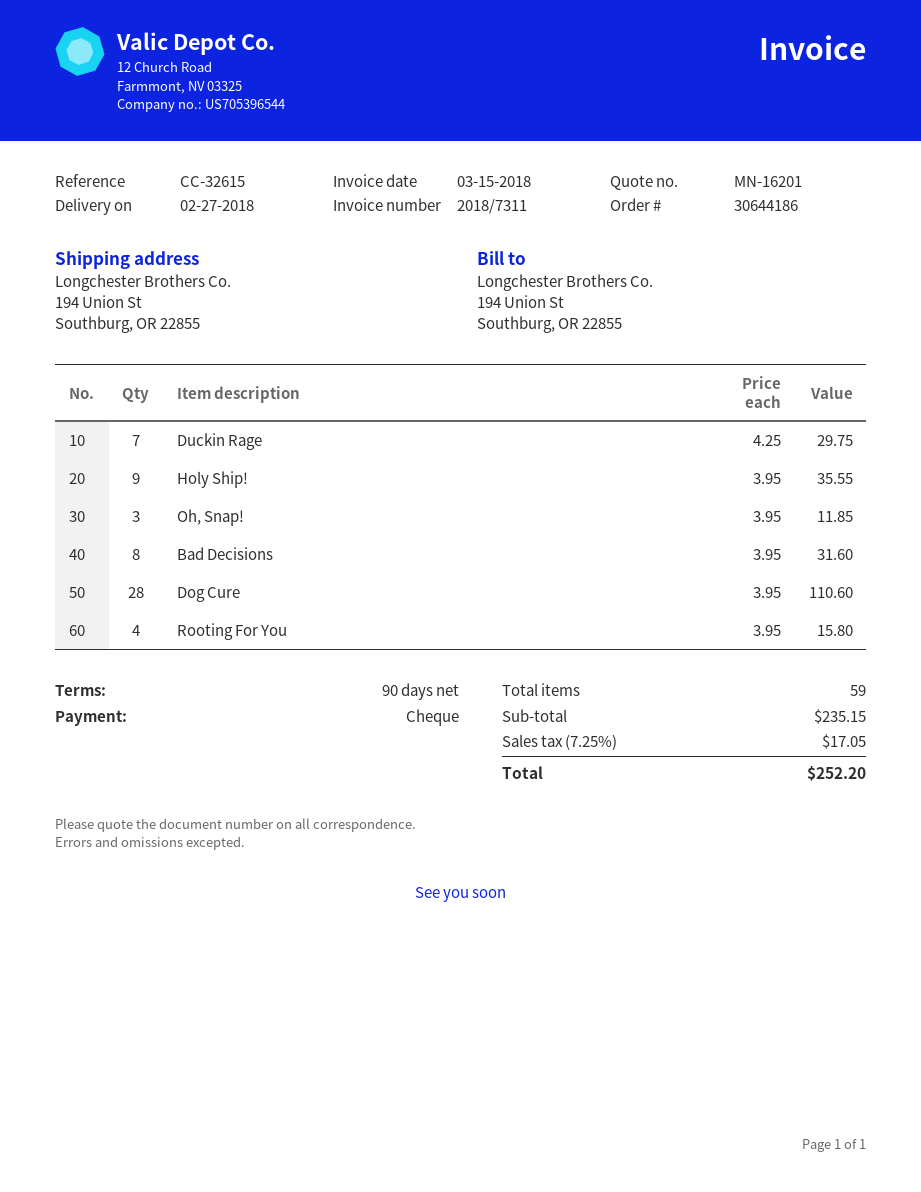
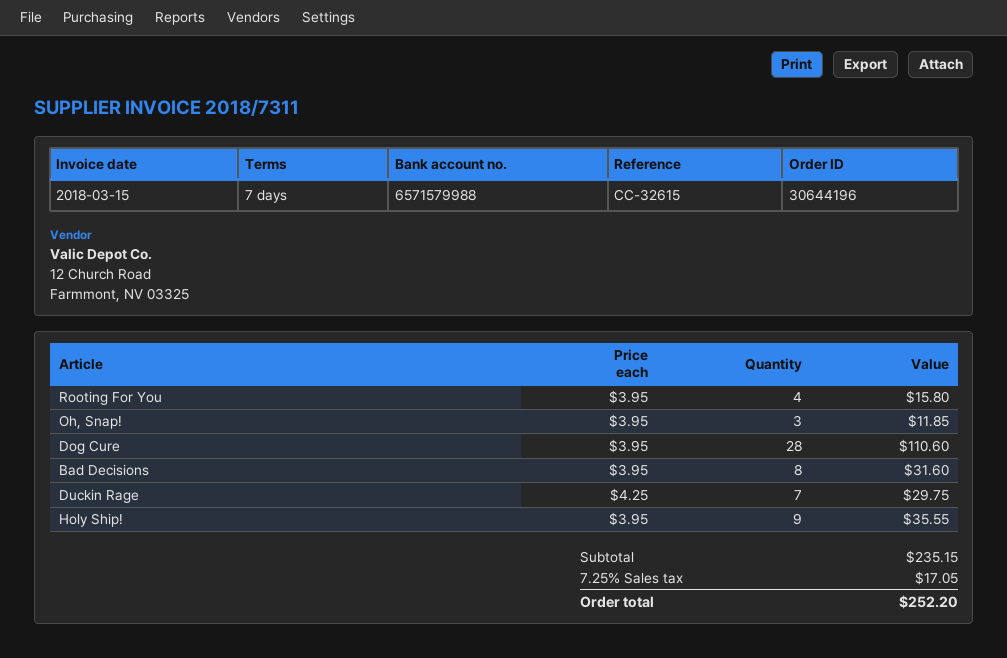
order number: 30644186 -> 30644196
payment terms: 90 days -> 7 days

